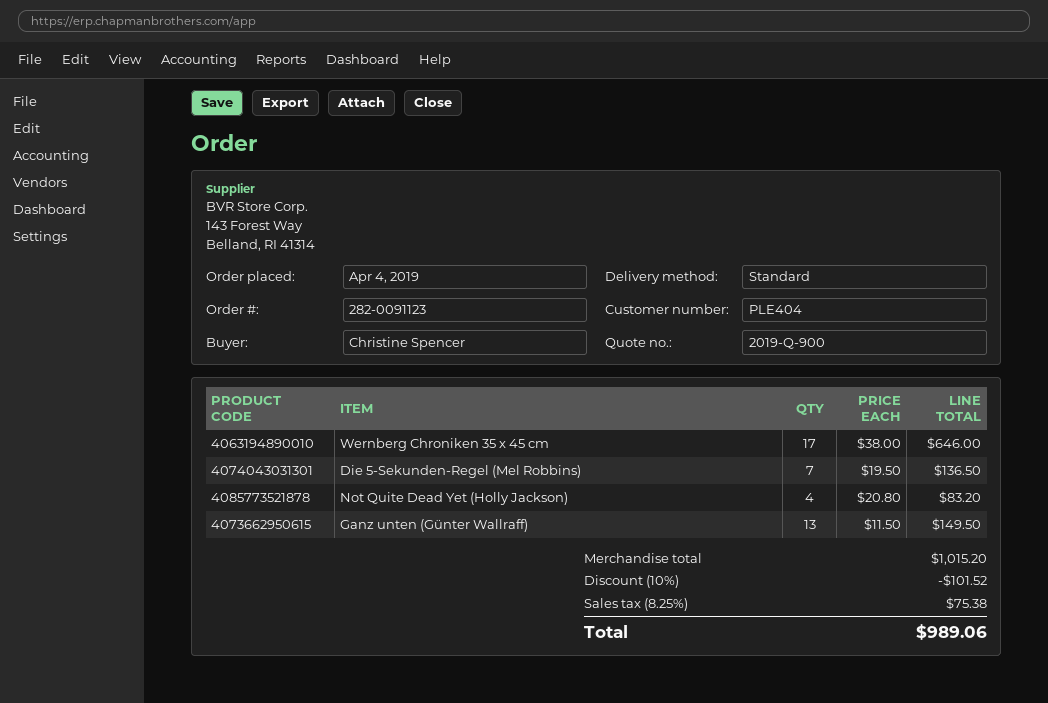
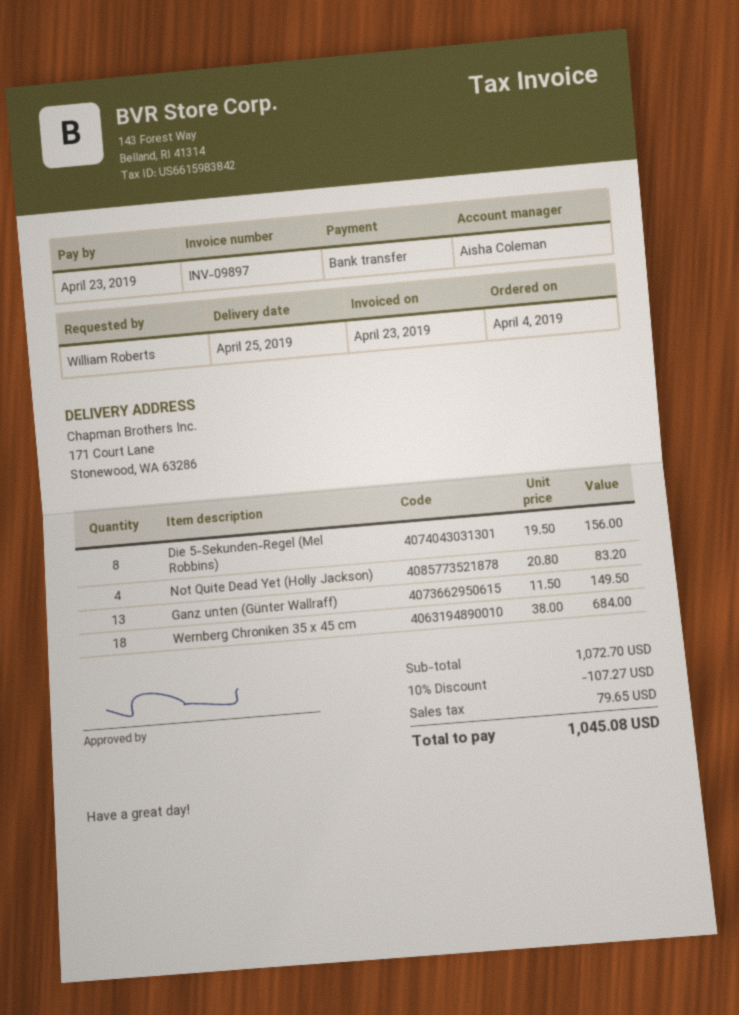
ordered by: Christine Spencer -> William Roberts
Wernberg Chroniken 35 x 45 cm: 17 x 38.00 = 646.00 -> 18 x 38.00 = 684.00
Die 5-Sekunden-Regel (Mel Robbins): 7 x 19.50 = 136.50 -> 8 x 19.50 = 156.00
subtotal: 1015.20 -> 1072.70
discount: 10% = 101.52 -> 10% = 107.27
tax: 75.38 -> 79.65
total: 989.06 -> 1045.08

